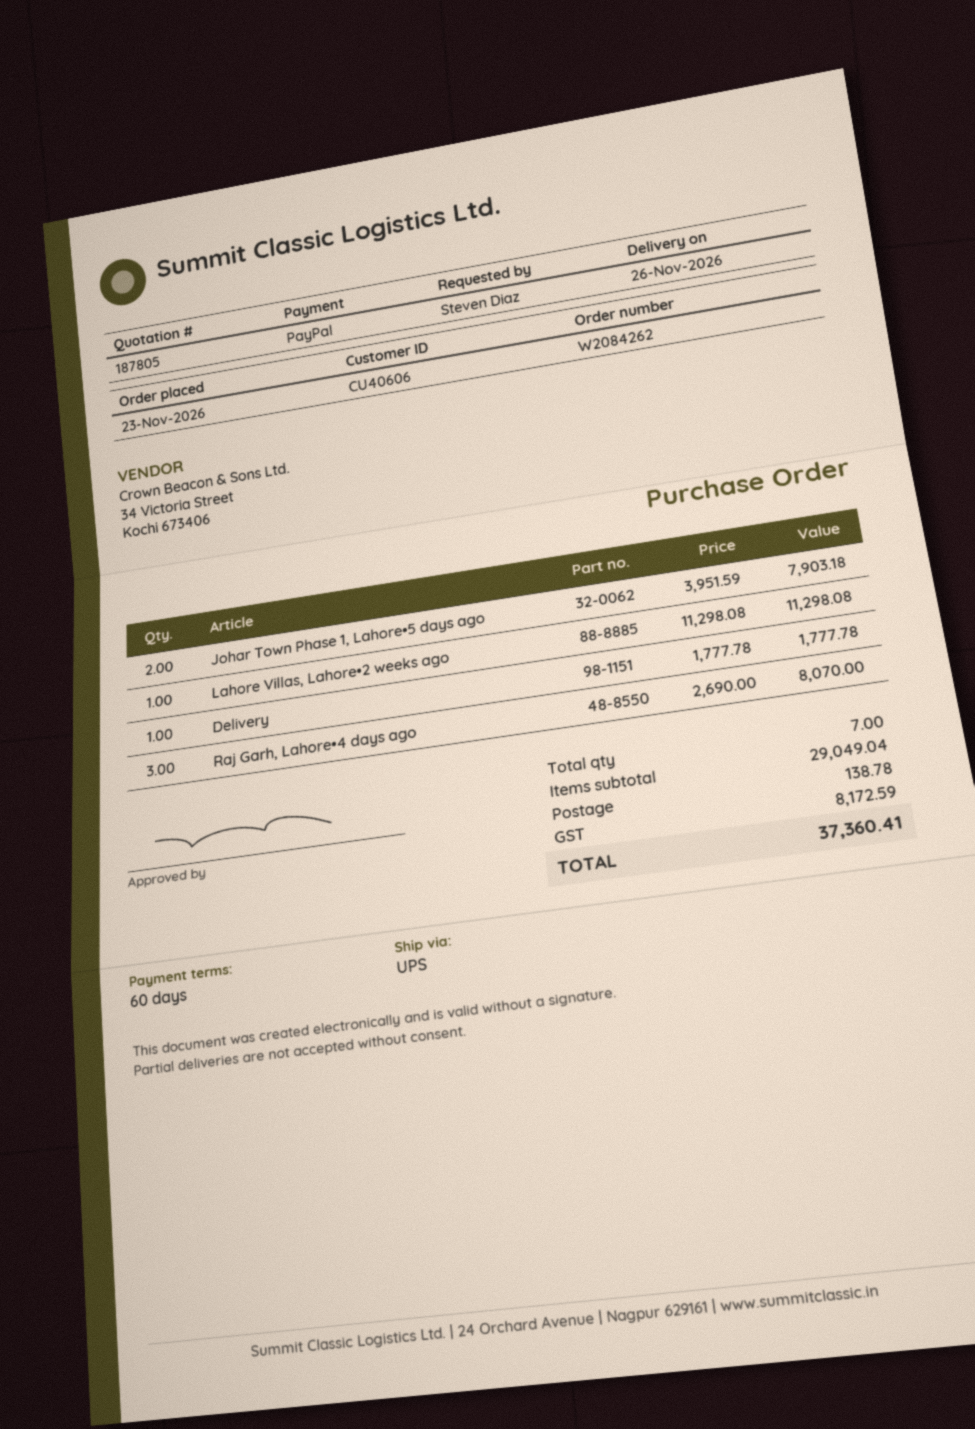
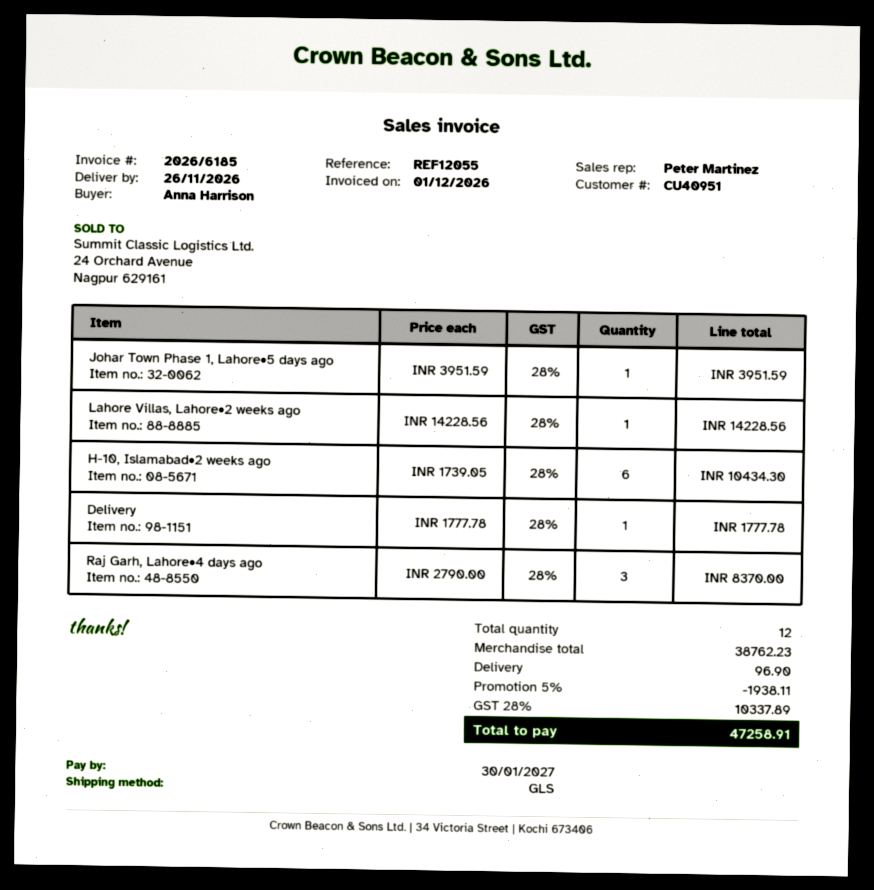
customer number: CU40606 -> CU40951
ordered by: Steven Diaz -> Anna Harrison
shipping method: UPS -> GLS
Johar Town Phase 1, Lahore•5 days ago: 2 x 3951.59 = 7903.18 -> 1 x 3951.59 = 3951.59
Lahore Villas, Lahore•2 weeks ago: 1 x 11298.08 = 11298.08 -> 1 x 14228.56 = 14228.56
Raj Garh, Lahore•4 days ago: 3 x 2690.00 = 8070.00 -> 3 x 2790.00 = 8370.00
H-10, Islamabad•2 weeks ago: none -> 6 x 1739.05 = 10434.30
total quantity: 7 -> 12
subtotal: 29049.04 -> 38762.23
discount: none -> 5% = 1938.11
shipping: 138.78 -> 96.90
tax: 8172.59 -> 10337.89
total: 37360.41 -> 47258.91

